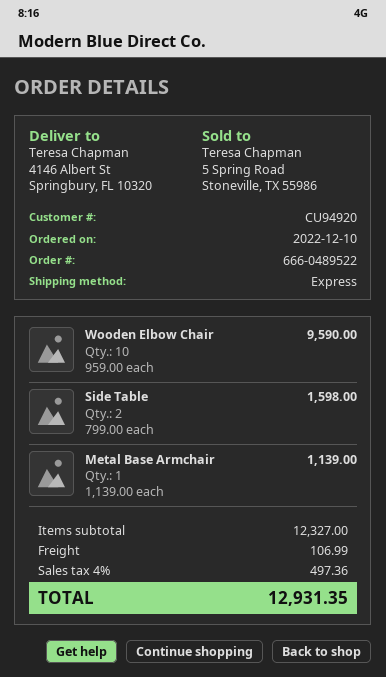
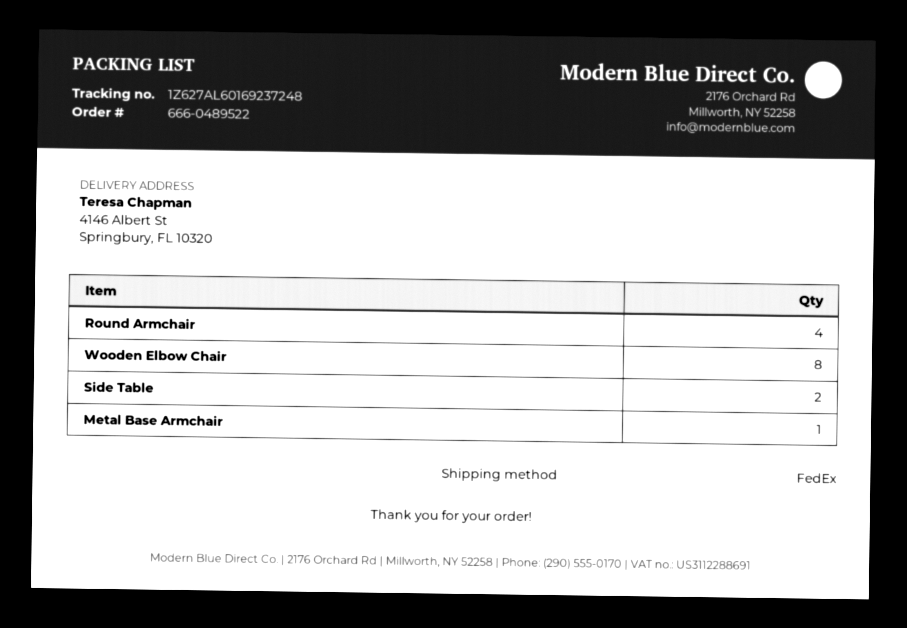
shipping method: express -> FedEx
Wooden Elbow Chair: 10 -> 8
Round Armchair: none -> 4

